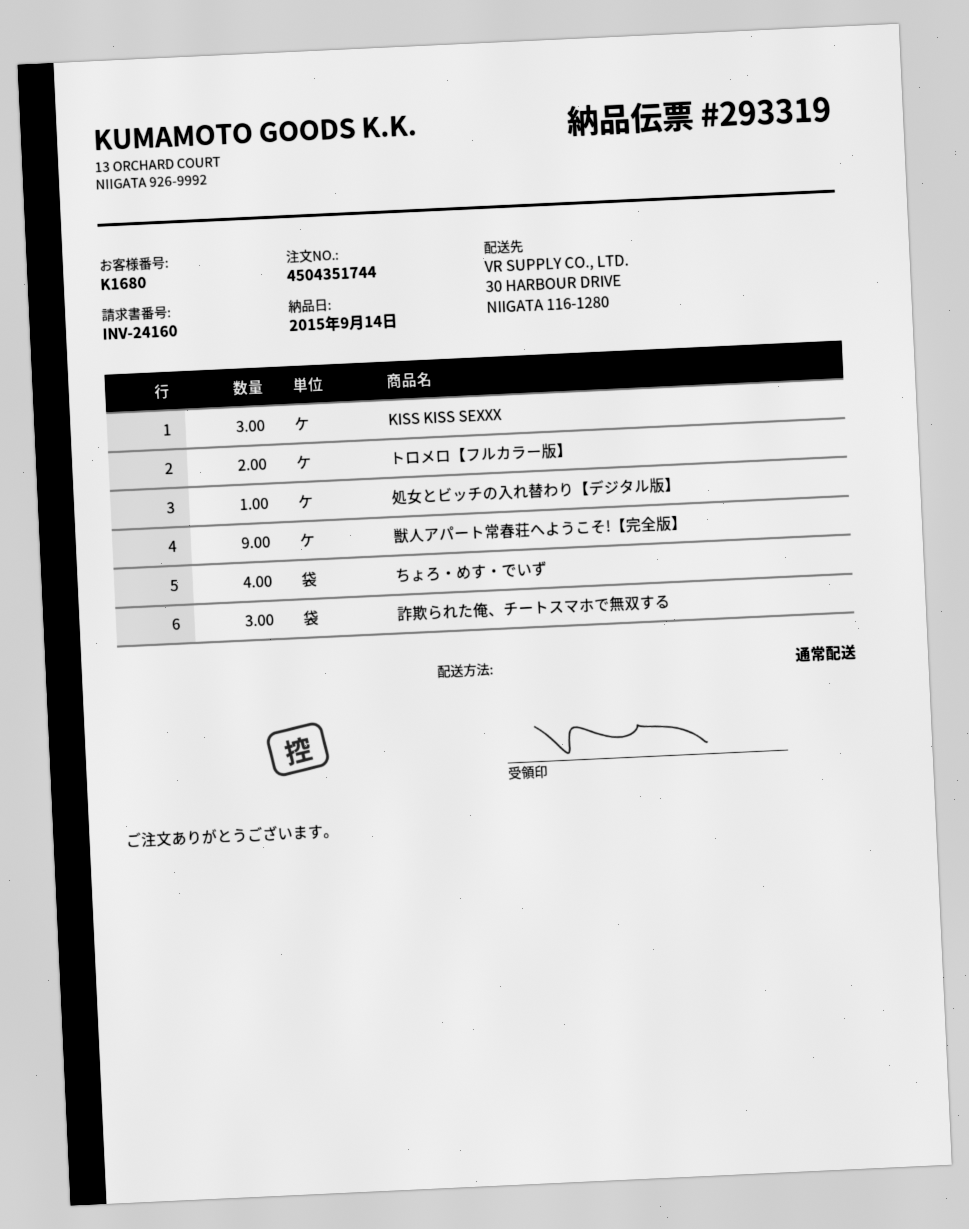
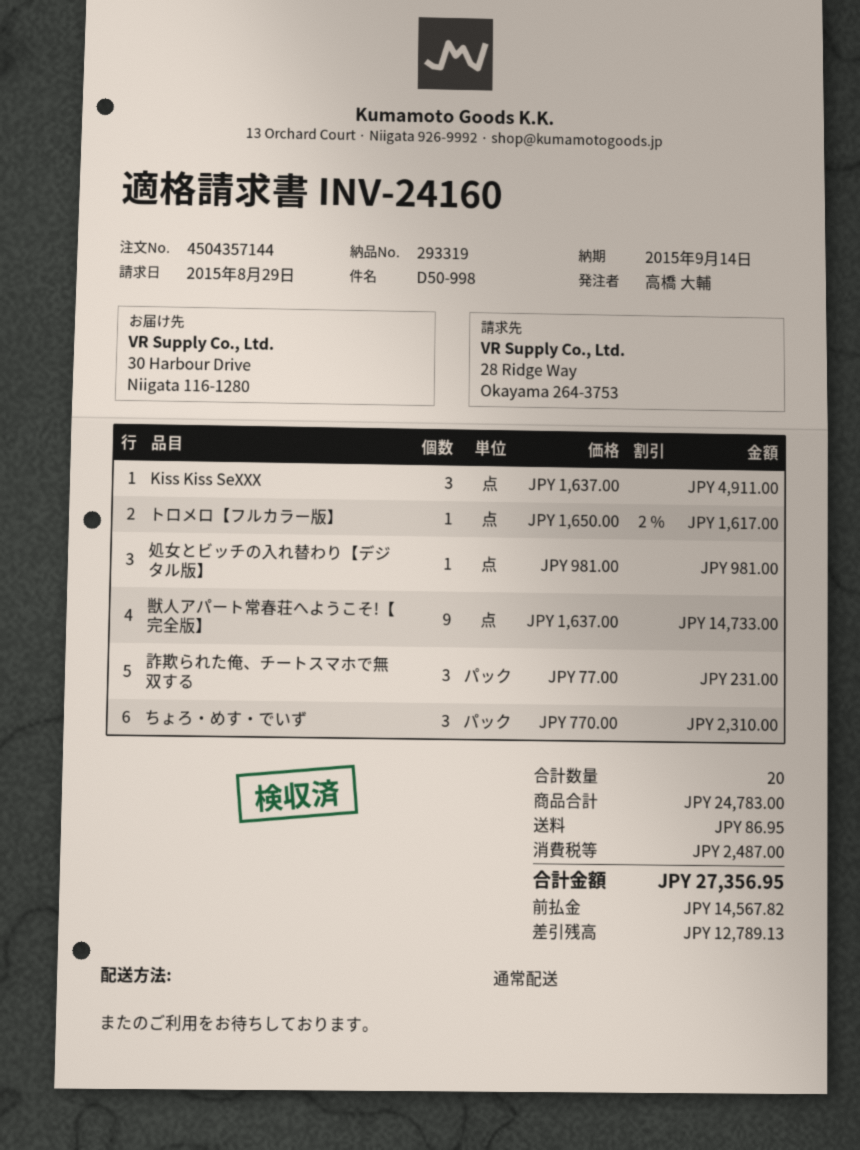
order number: 4504351744 -> 4504357144
トロメロ【フルカラー版】: 2 -> 1
ちょろ・めす・でいず: 4 -> 3

